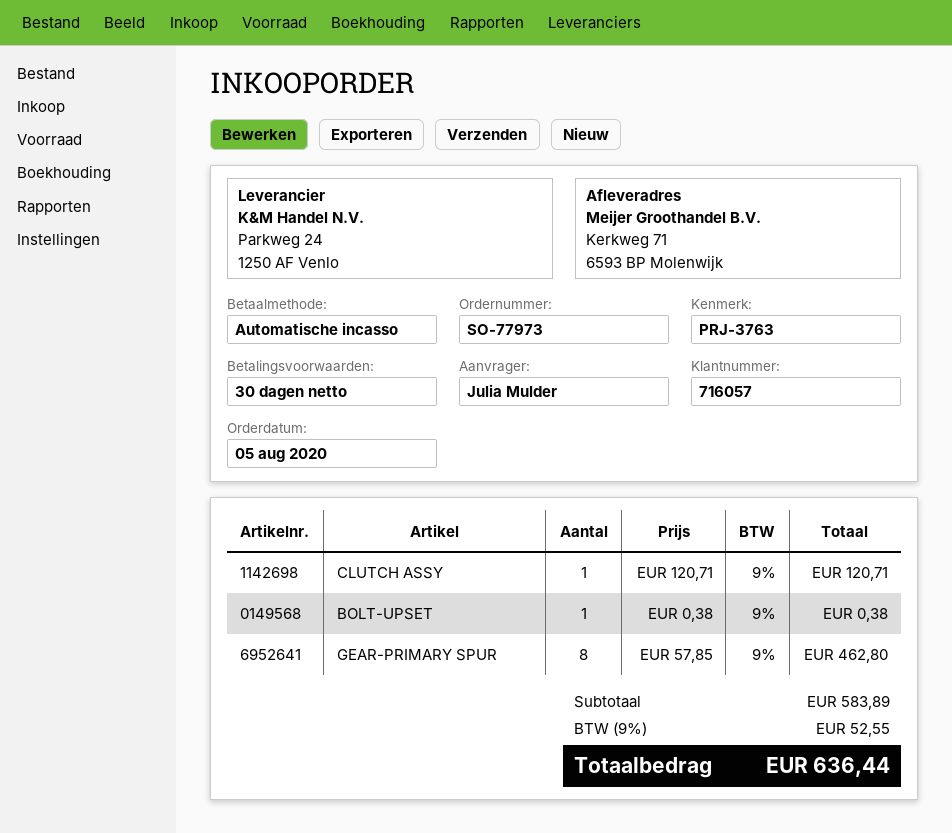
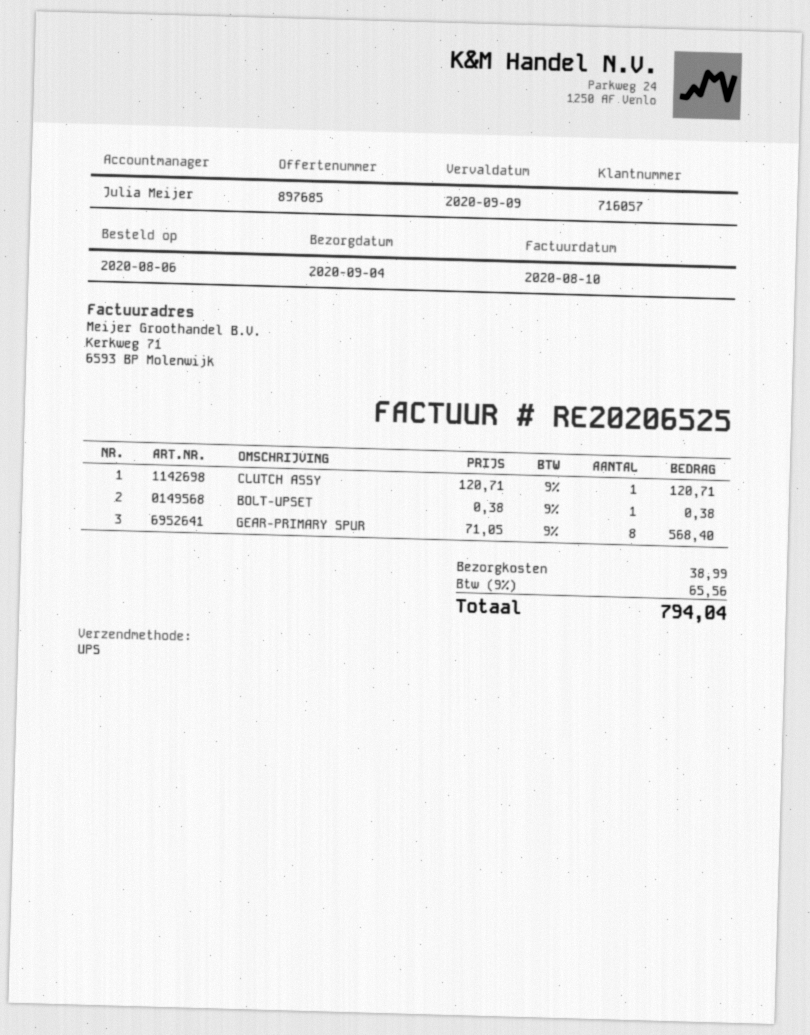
order date: 2020-08-05 -> 2020-08-06
GEAR-PRIMARY SPUR: 8 x 57.85 = 462.80 -> 8 x 71.05 = 568.40
shipping: none -> 38.99
tax: 9% = 52.55 -> 9% = 65.56
total: 636.44 -> 794.04

